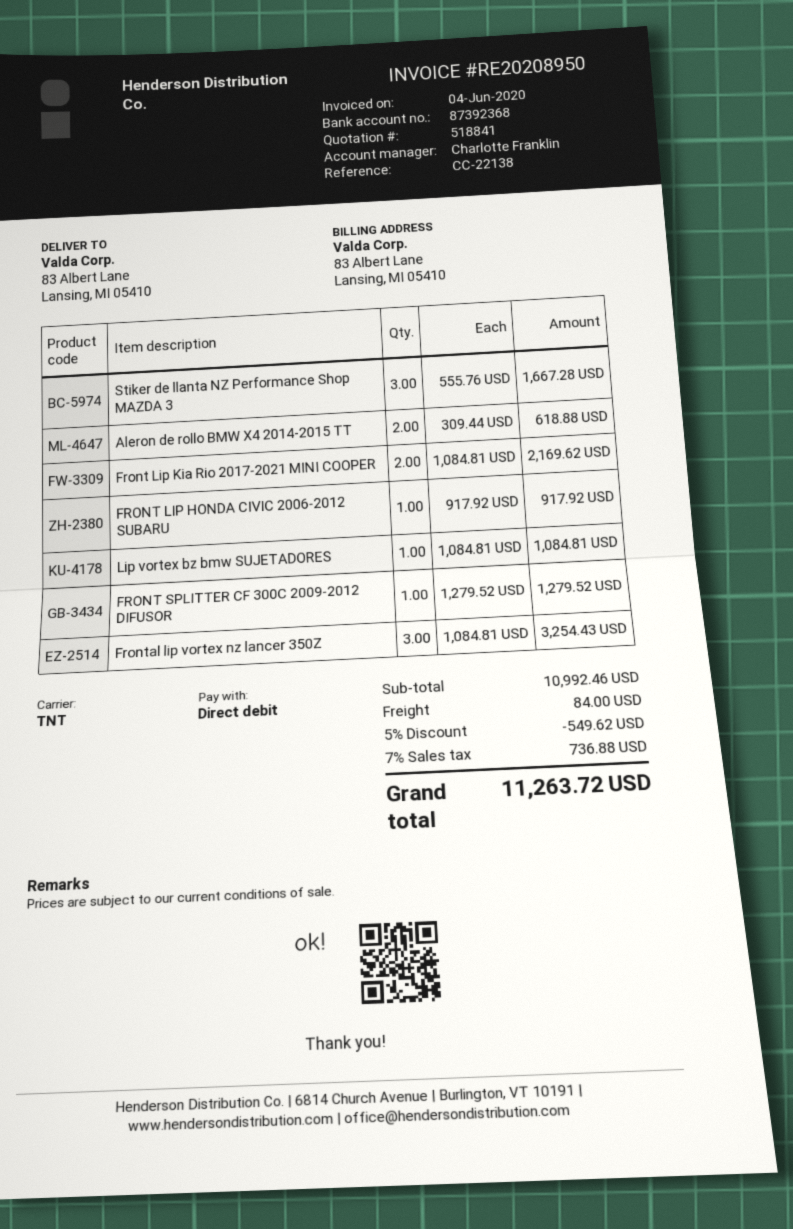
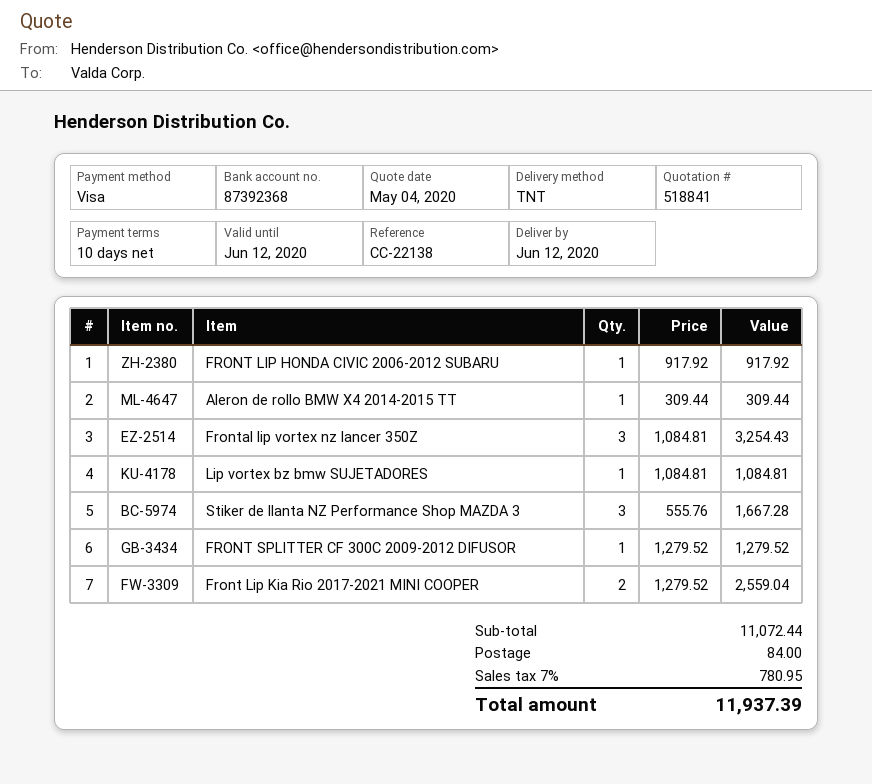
payment method: direct debit -> Visa
Aleron de rollo BMW X4 2014-2015 TT: 2 x 309.44 = 618.88 -> 1 x 309.44 = 309.44
Front Lip Kia Rio 2017-2021 MINI COOPER: 2 x 1084.81 = 2169.62 -> 2 x 1279.52 = 2559.04
subtotal: 10992.46 -> 11072.44
discount: 5% = 549.62 -> none
tax: 7% = 736.88 -> 7% = 780.95
total: 11263.72 -> 11937.39

